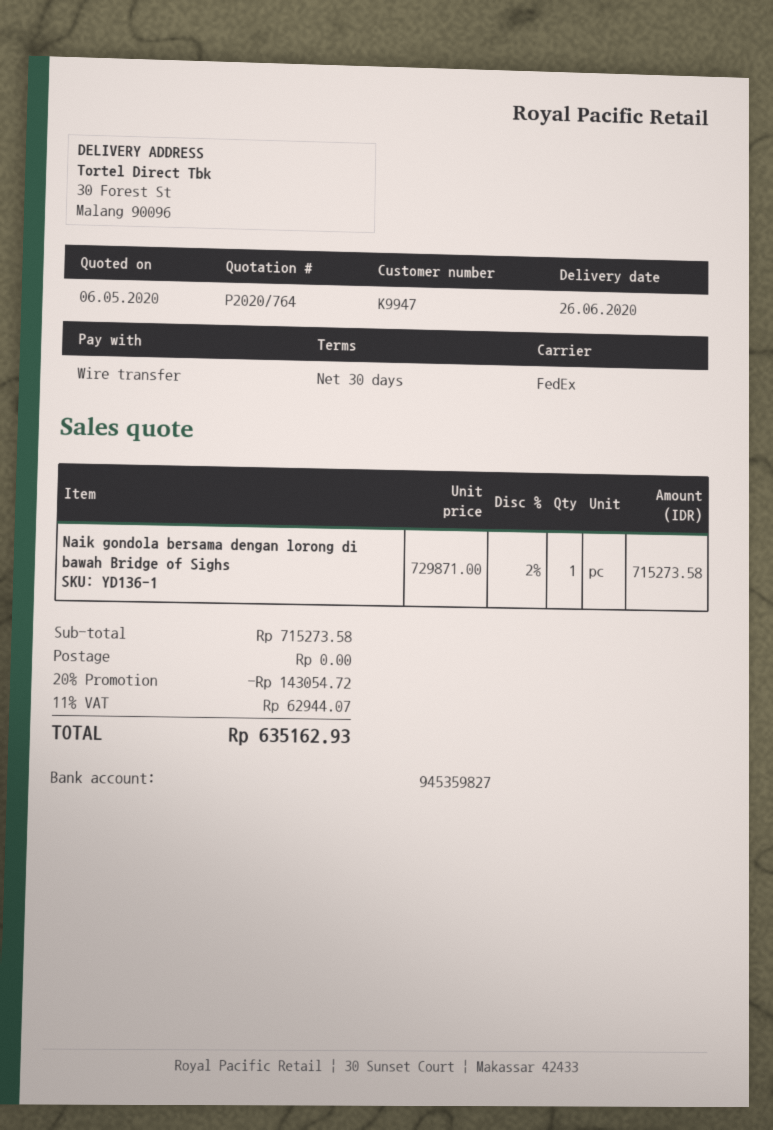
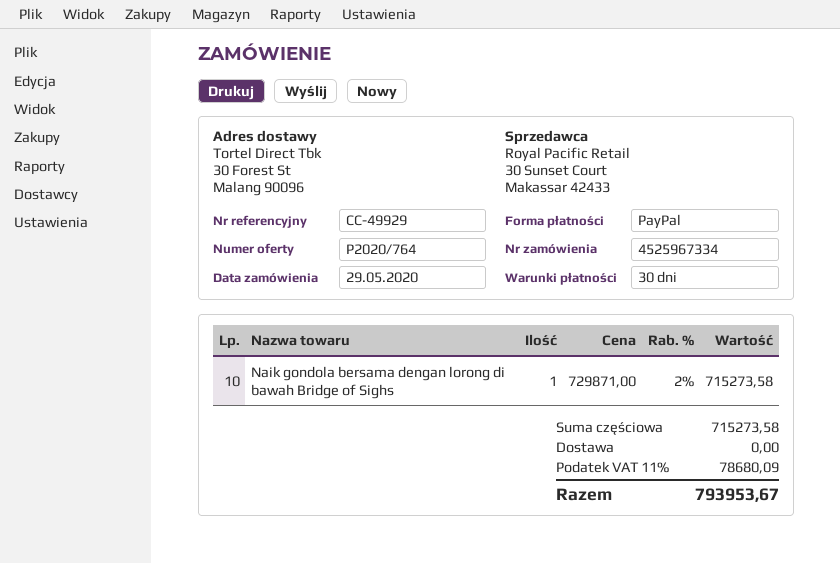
payment method: bank transfer -> PayPal
discount: 20% = 143054.72 -> none
tax: 11% = 62944.07 -> 11% = 78680.09
total: 635162.93 -> 793953.67

